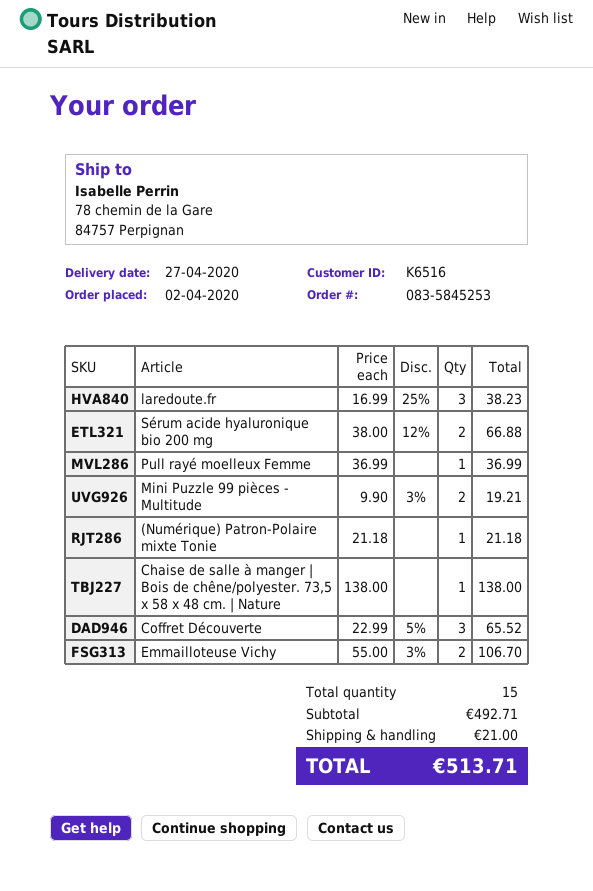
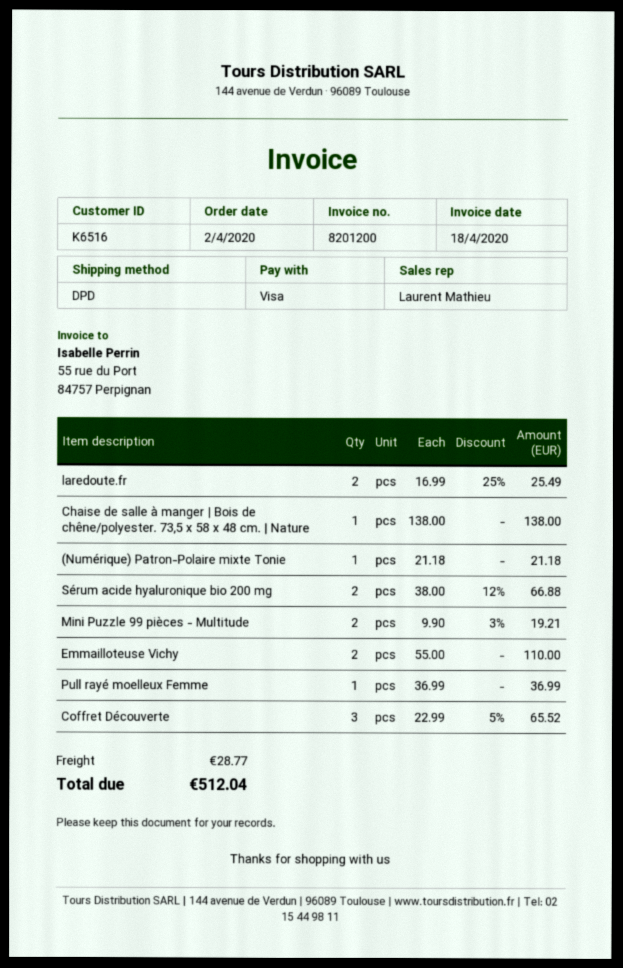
laredoute.fr: 3 x 16.99 - 25% = 38.23 -> 2 x 16.99 - 25% = 25.49
Emmailloteuse Vichy: 2 x 55.00 - 3% = 106.70 -> 2 x 55.00 = 110.00
shipping: 21.00 -> 28.77
total: 513.71 -> 512.04

